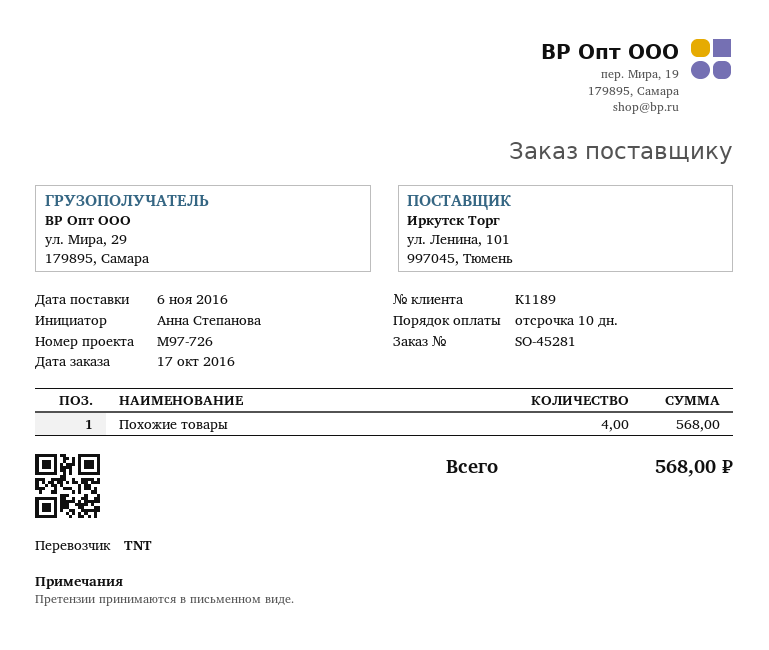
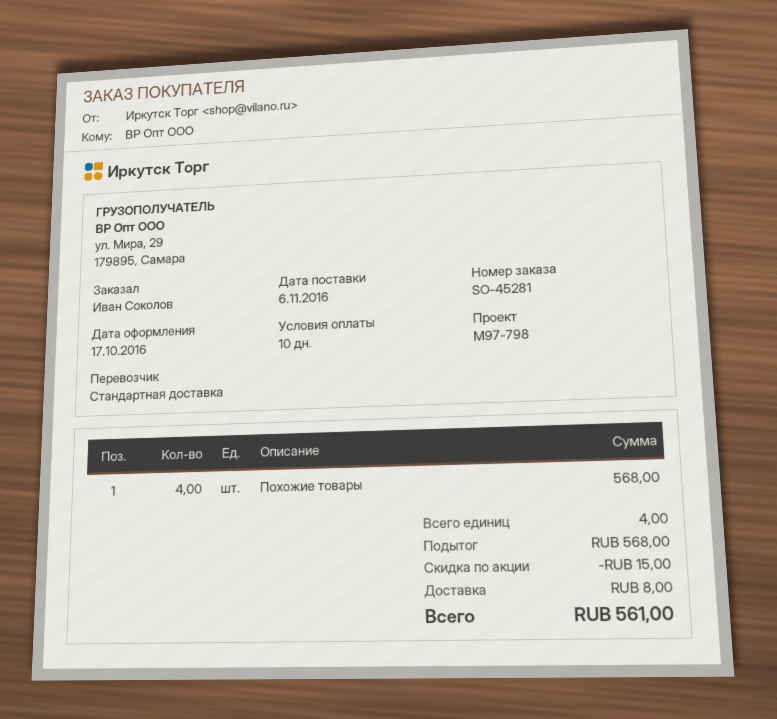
reference: M97-726 -> M97-798
ordered by: Анна Степанова -> Иван Соколов
shipping method: TNT -> standard
discount: none -> 15.00
shipping: none -> 8.00
total: 568.00 -> 561.00

